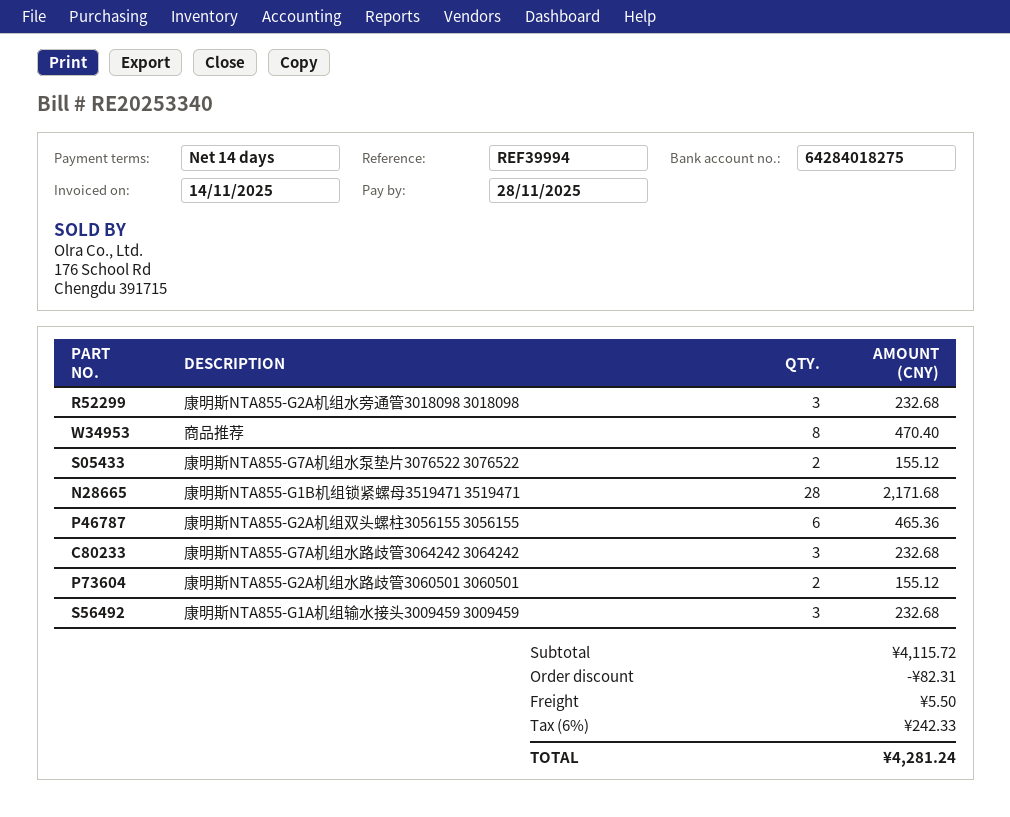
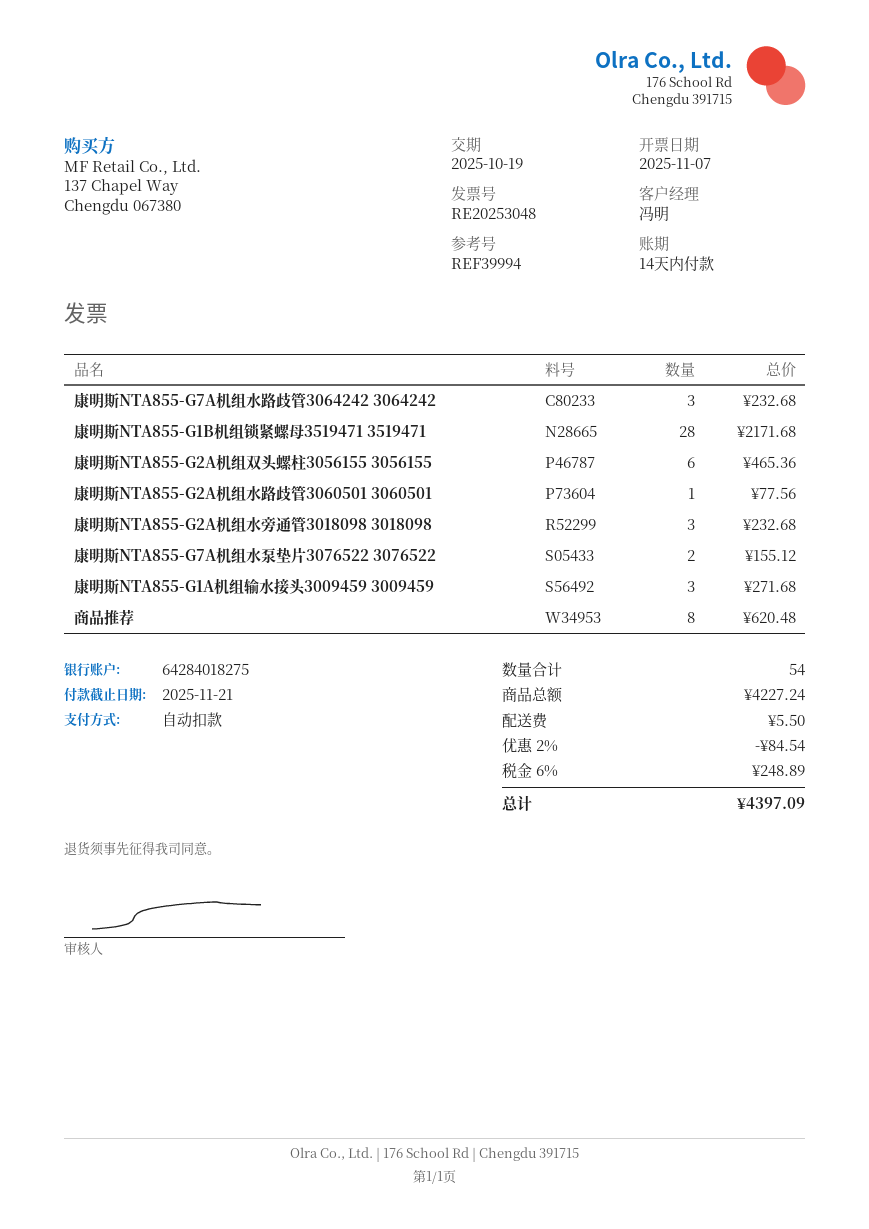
invoice number: RE20253340 -> RE20253048
invoice date: 2025-11-14 -> 2025-11-07
due date: 2025-11-28 -> 2025-11-21
商品推荐: 8 for 470.40 -> 8 for 620.48
康明斯NTA855-G2A机组水路歧管3060501 3060501: 2 for 155.12 -> 1 for 77.56
康明斯NTA855-G1A机组输水接头3009459 3009459: 3 for 232.68 -> 3 for 271.68
subtotal: 4115.72 -> 4227.24
discount: 82.31 -> 84.54
tax: 6% = 242.33 -> 6% = 248.89
total: 4281.24 -> 4397.09

